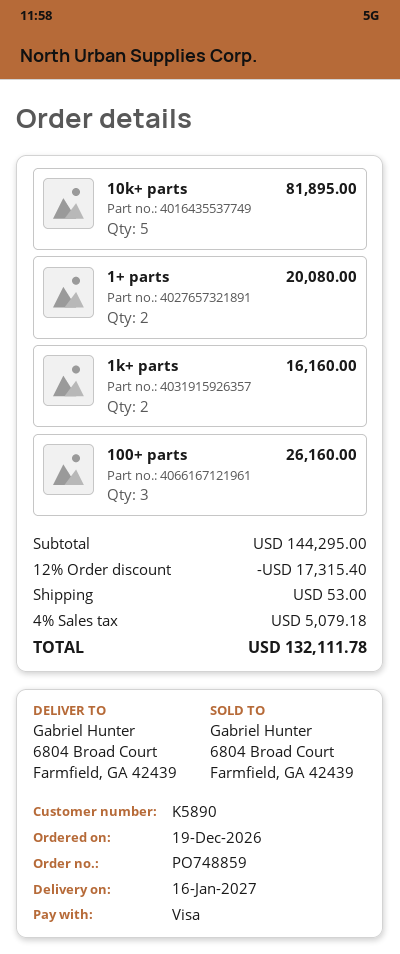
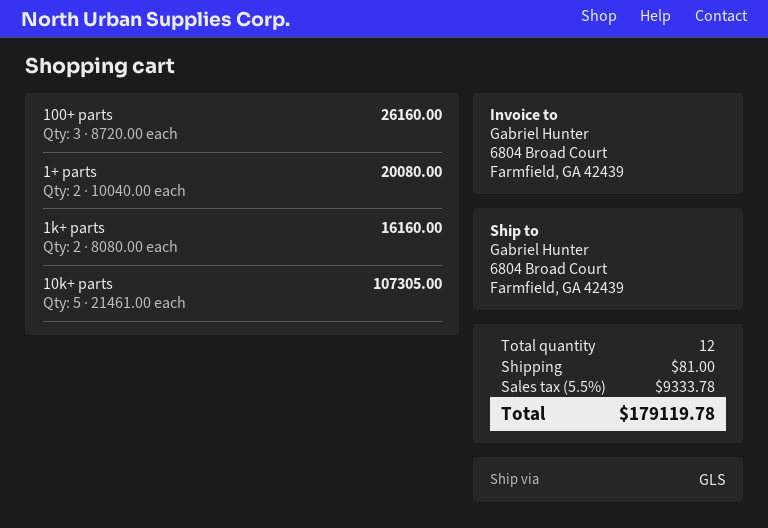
10k+ parts: 5 for 81895.00 -> 5 for 107305.00
discount: 12% = 17315.40 -> none
shipping: 53.00 -> 81.00
tax: 4% = 5079.18 -> 5.5% = 9333.78
total: 132111.78 -> 179119.78

